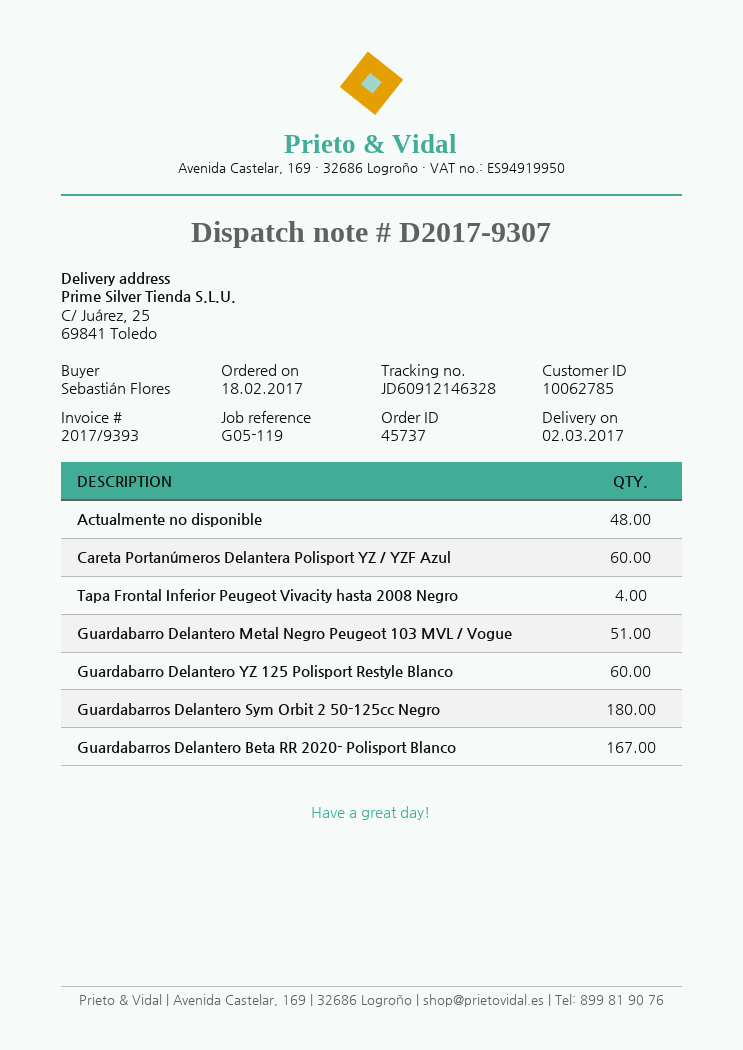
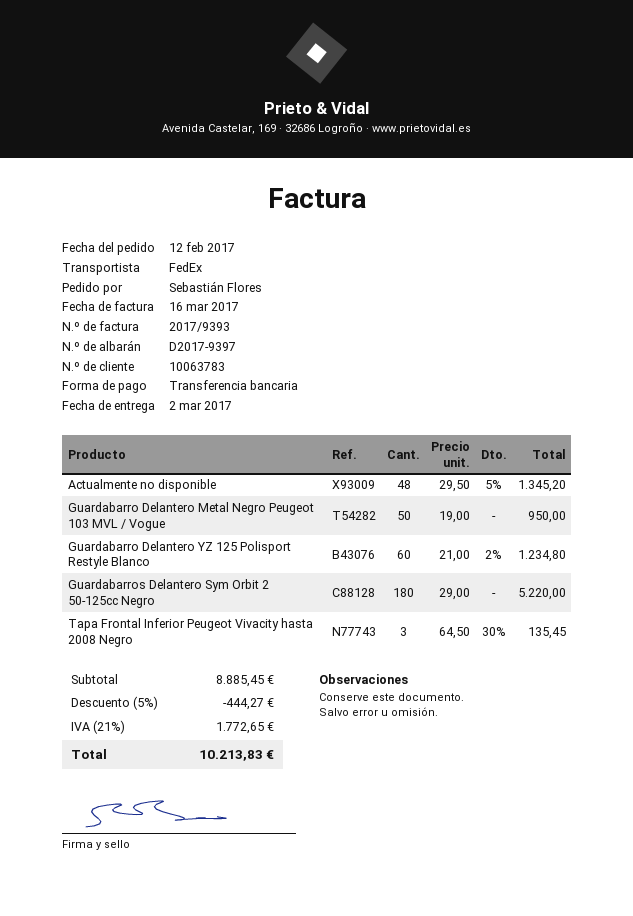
order date: 2017-02-18 -> 2017-02-12
delivery note number: D2017-9307 -> D2017-9397
customer number: 10062785 -> 10063783
Careta Portanúmeros Delantera Polisport YZ / YZF Azul: 60 -> none
Tapa Frontal Inferior Peugeot Vivacity hasta 2008 Negro: 4 -> 3
Guardabarro Delantero Metal Negro Peugeot 103 MVL / Vogue: 51 -> 50
Guardabarros Delantero Beta RR 2020- Polisport Blanco: 167 -> none

